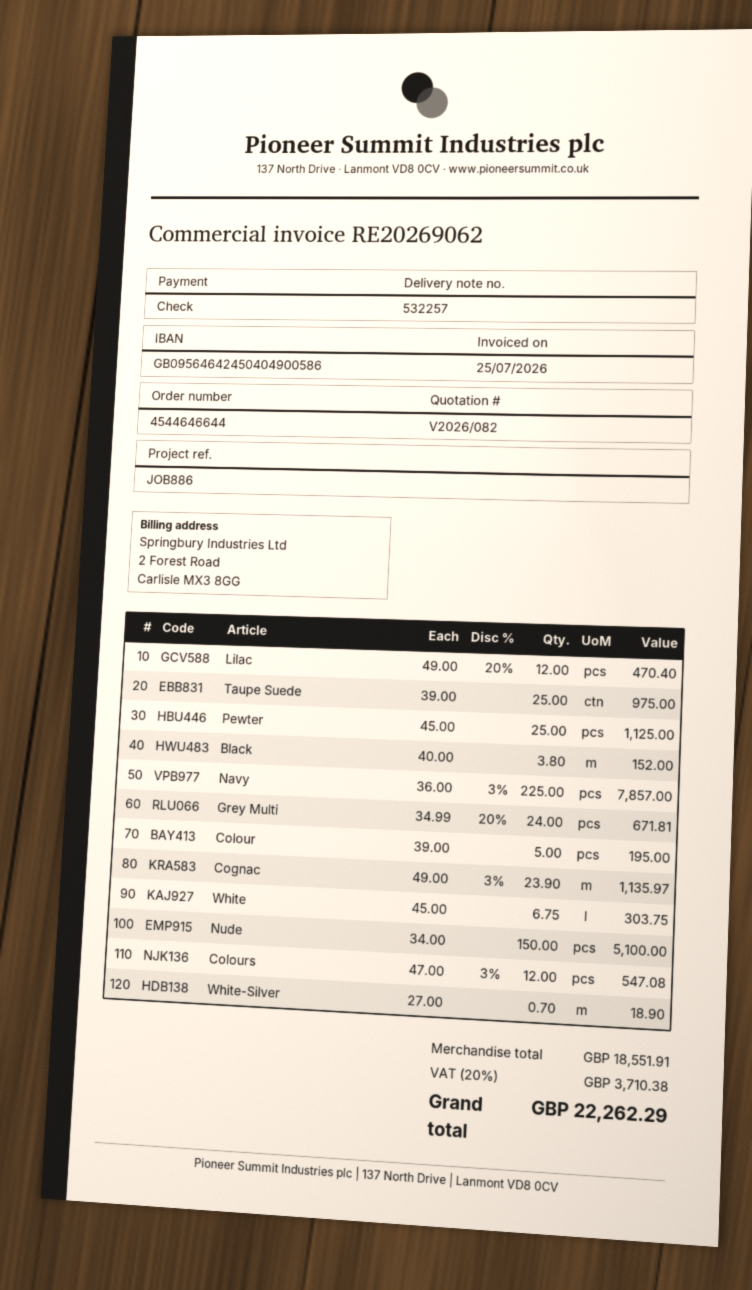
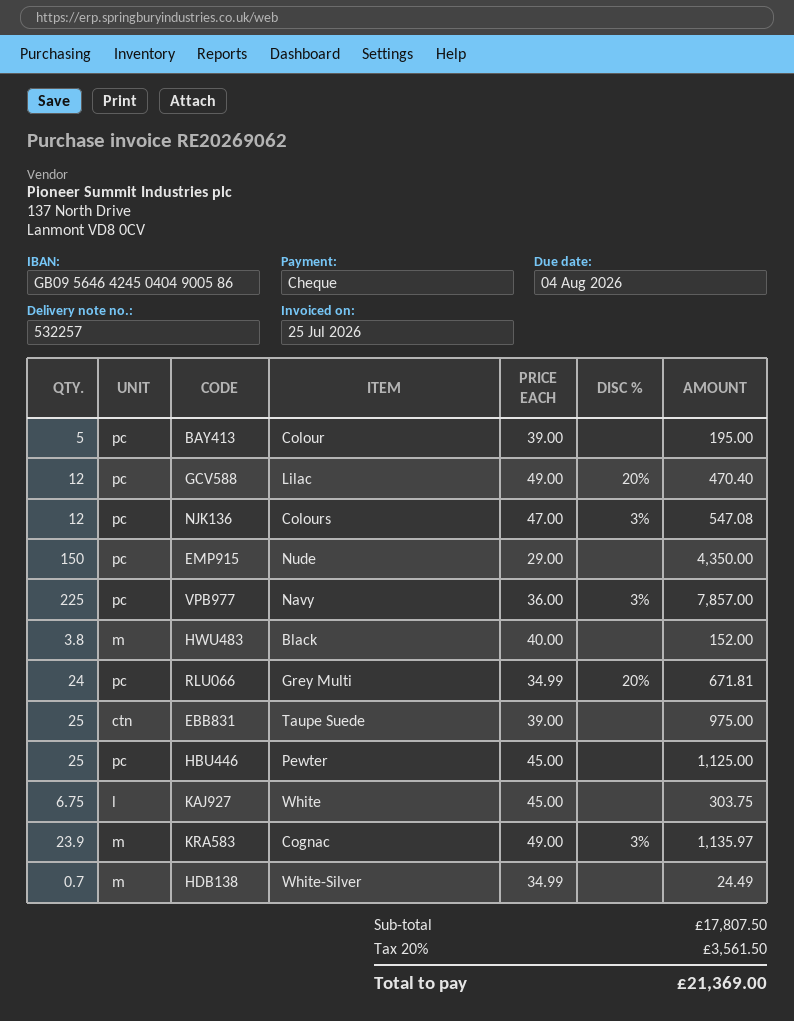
Nude: 150 x 34.00 = 5100.00 -> 150 x 29.00 = 4350.00
White-Silver: 0.7 x 27.00 = 18.90 -> 0.7 x 34.99 = 24.49
subtotal: 18551.91 -> 17807.50
tax: 20% = 3710.38 -> 20% = 3561.50
total: 22262.29 -> 21369.00

